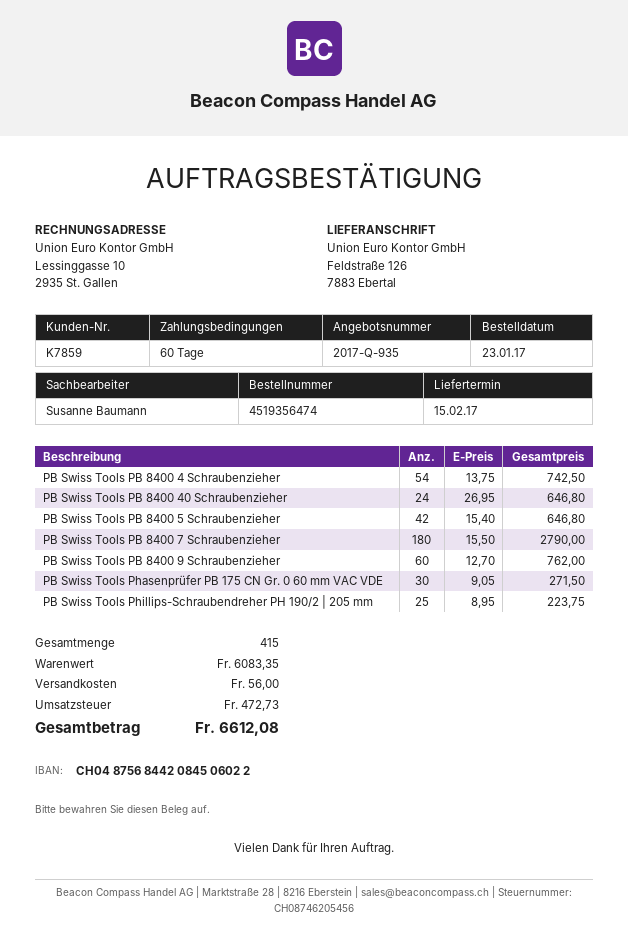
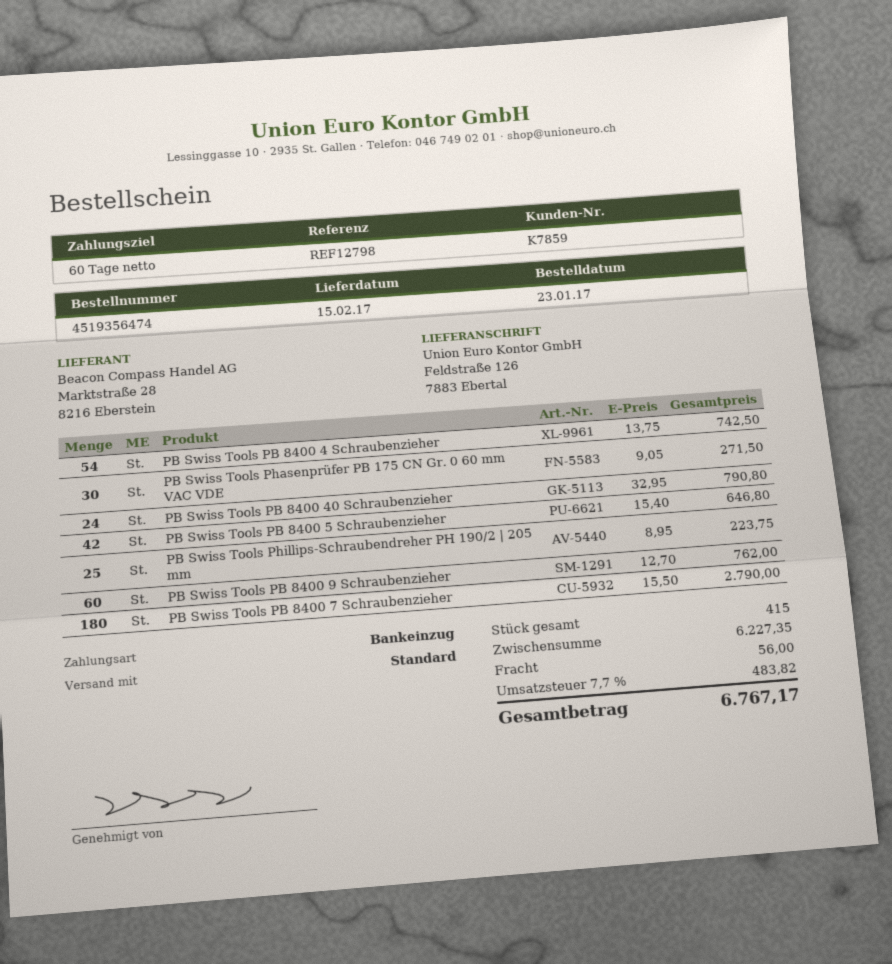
PB Swiss Tools PB 8400 40 Schraubenzieher: 24 x 26.95 = 646.80 -> 24 x 32.95 = 790.80
subtotal: 6083.35 -> 6227.35
tax: 472.73 -> 483.82
total: 6612.08 -> 6767.17

